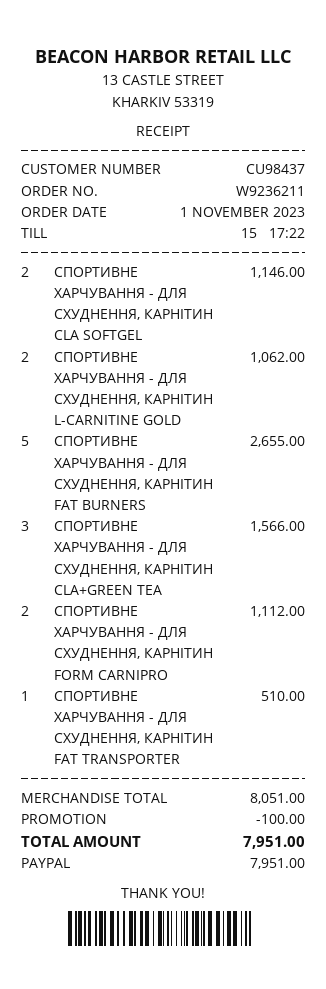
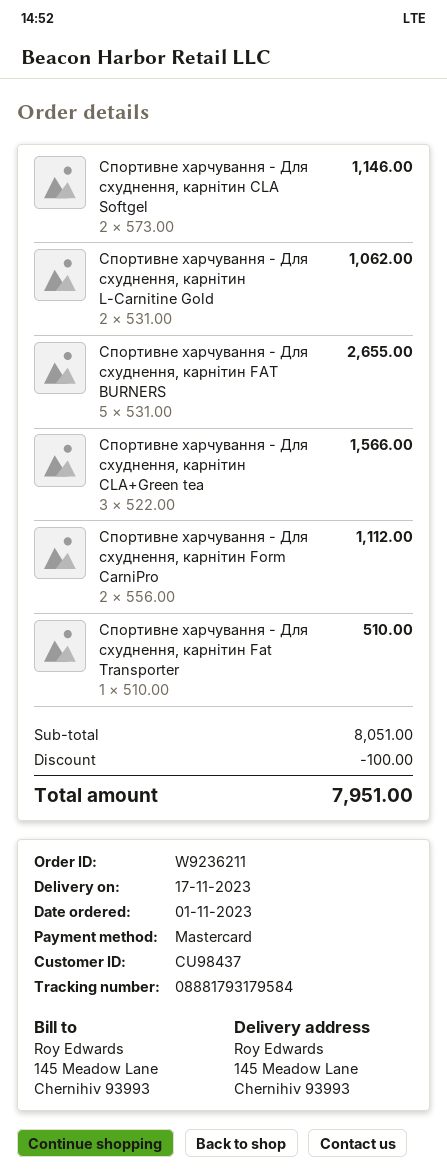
payment method: PayPal -> Mastercard

